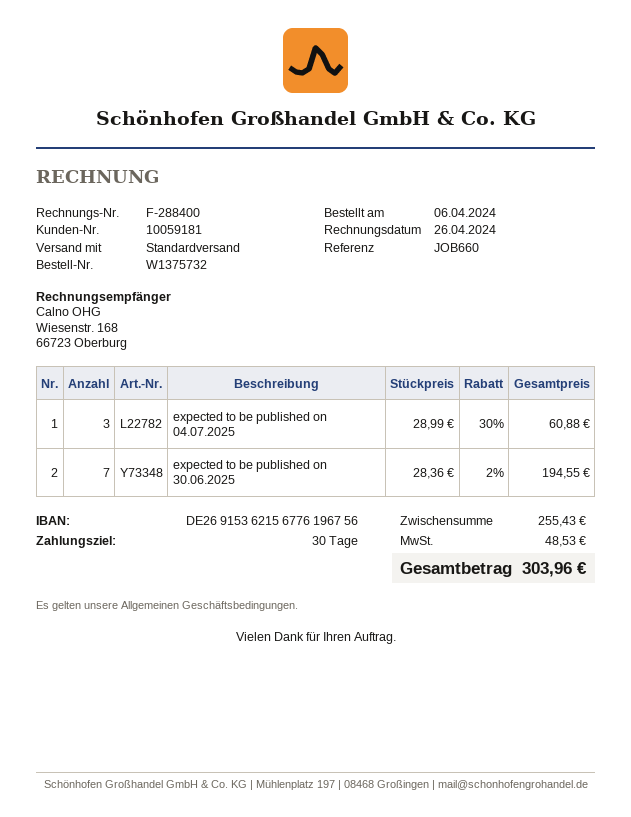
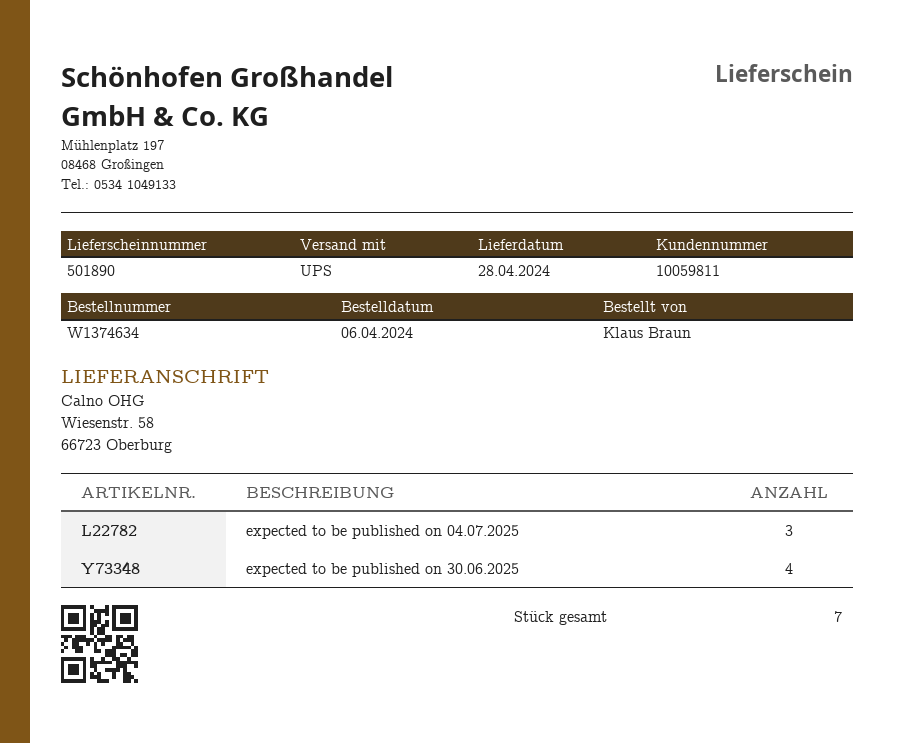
order number: W1375732 -> W1374634
customer number: 10059181 -> 10059811
shipping method: standard -> UPS
expected to be published on 30.06.2025: 7 -> 4

